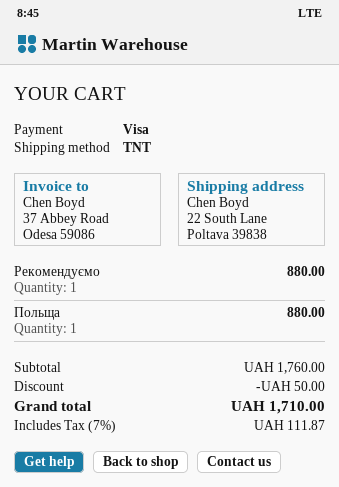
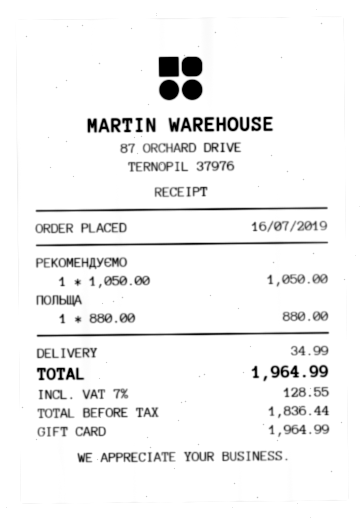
payment method: Visa -> gift card
Рекомендуємо: 1 for 880.00 -> 1 for 1050.00
discount: 50.00 -> none
shipping: none -> 34.99
tax: 7% = 111.87 -> 7% = 128.55
total: 1710.00 -> 1964.99

